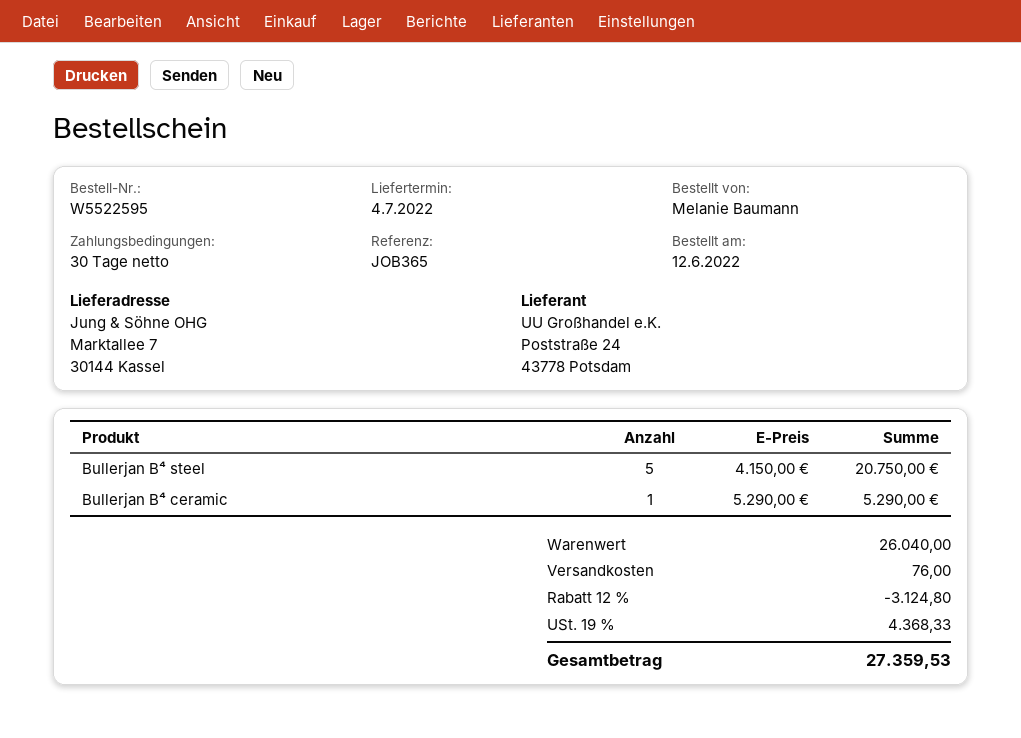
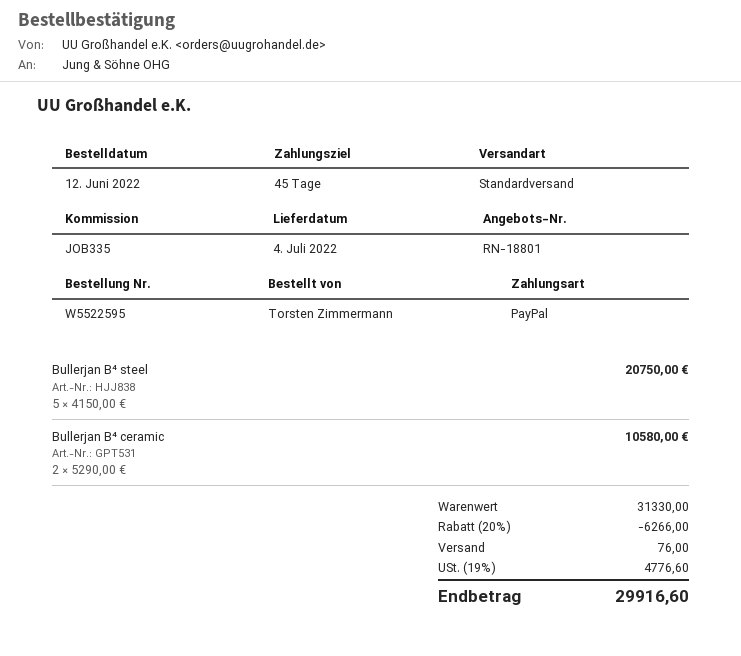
payment terms: 30 days -> 45 days
reference: JOB365 -> JOB335
ordered by: Melanie Baumann -> Torsten Zimmermann
Bullerjan B⁴ ceramic: 1 x 5290.00 = 5290.00 -> 2 x 5290.00 = 10580.00
subtotal: 26040.00 -> 31330.00
discount: 12% = 3124.80 -> 20% = 6266.00
tax: 19% = 4368.33 -> 19% = 4776.60
total: 27359.53 -> 29916.60

